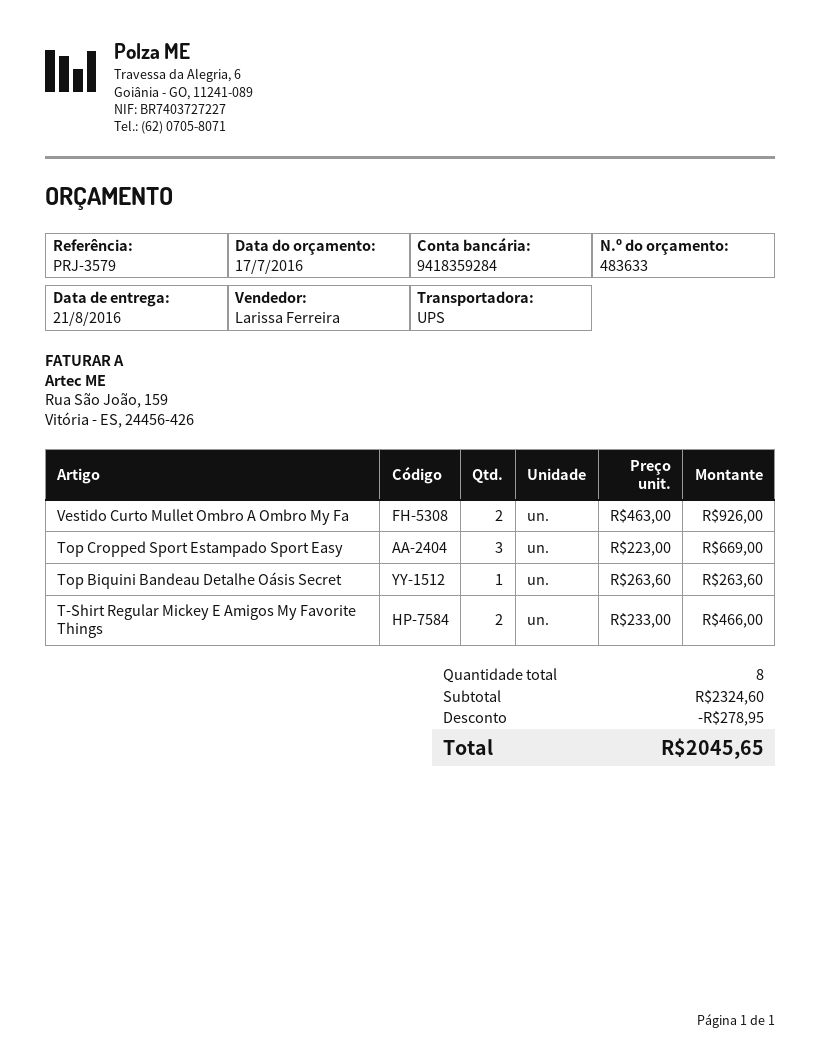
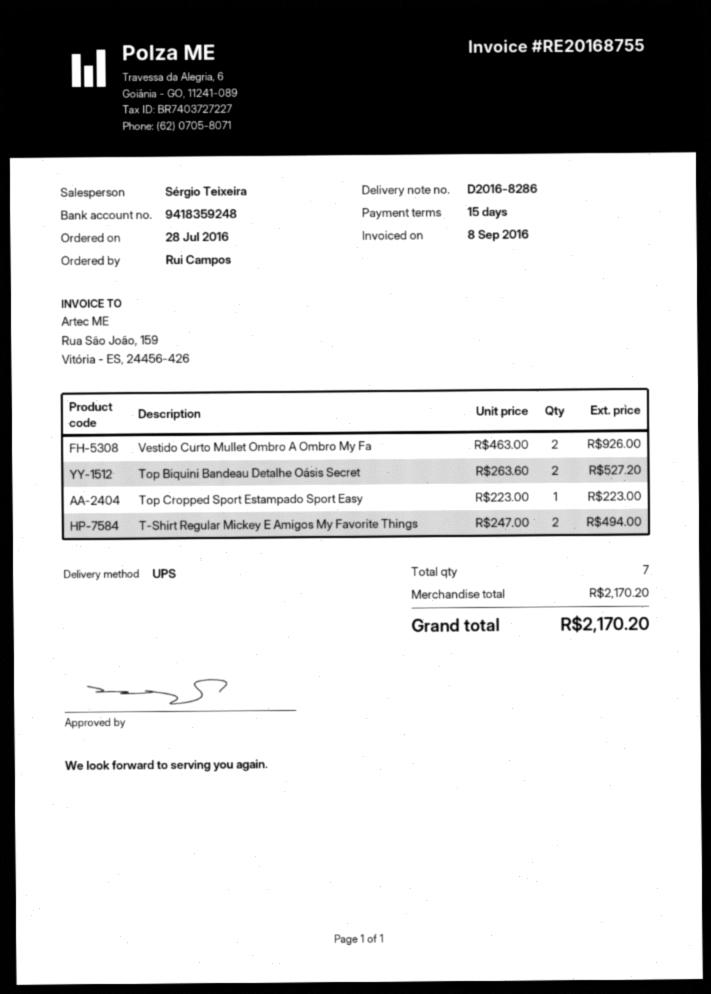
sales rep: Larissa Ferreira -> Sérgio Teixeira
bank account: 9418359284 -> 9418359248
Top Cropped Sport Estampado Sport Easy: 3 x 223.00 = 669.00 -> 1 x 223.00 = 223.00
Top Biquini Bandeau Detalhe Oásis Secret: 1 x 263.60 = 263.60 -> 2 x 263.60 = 527.20
T-Shirt Regular Mickey E Amigos My Favorite Things: 2 x 233.00 = 466.00 -> 2 x 247.00 = 494.00
total quantity: 8 -> 7
subtotal: 2324.60 -> 2170.20
discount: 278.95 -> none
total: 2045.65 -> 2170.20

